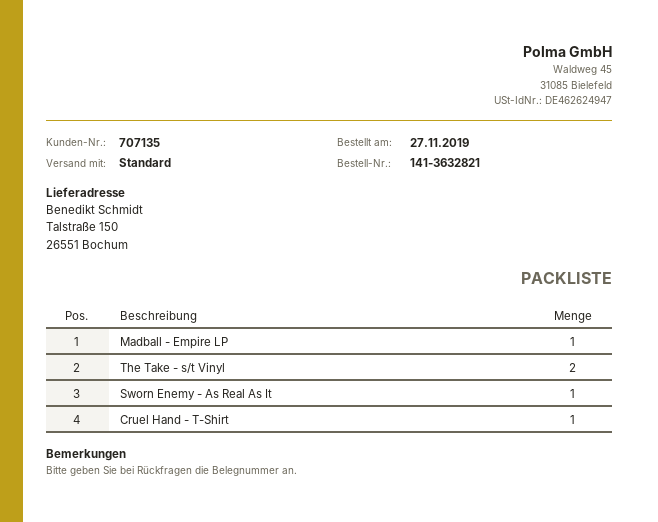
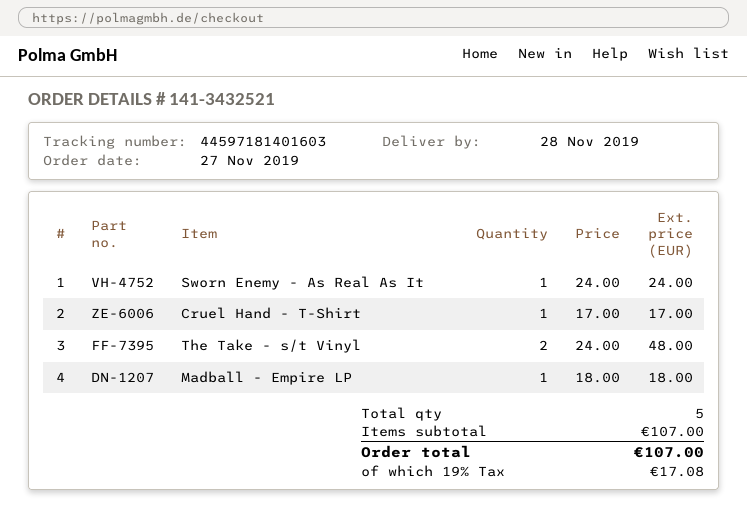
order number: 141-3632821 -> 141-3432521

